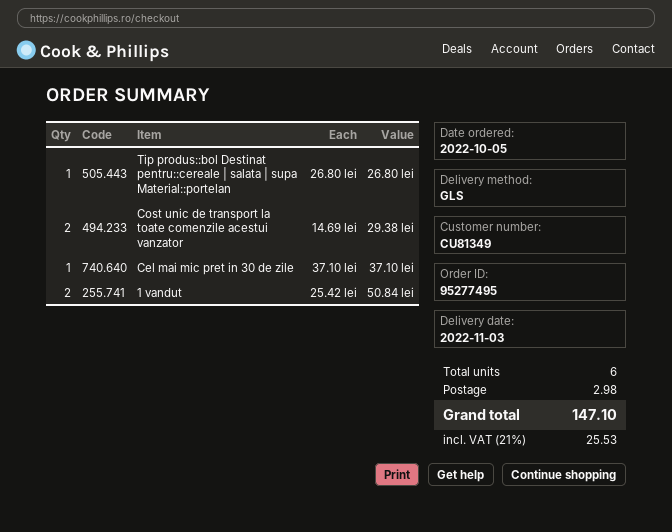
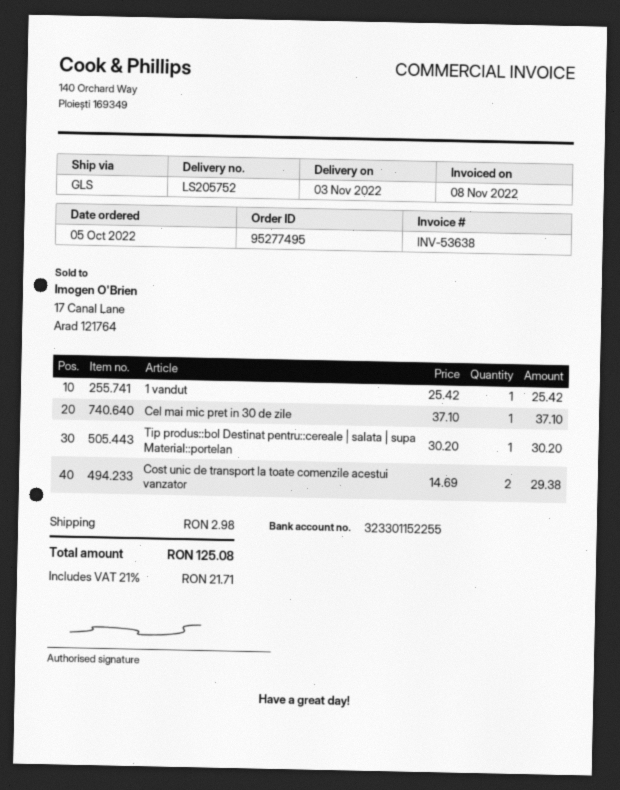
Tip produs::bol Destinat pentru::cereale | salata | supa Material::portelan: 1 x 26.80 = 26.80 -> 1 x 30.20 = 30.20
1 vandut: 2 x 25.42 = 50.84 -> 1 x 25.42 = 25.42
tax: 21% = 25.53 -> 21% = 21.71
total: 147.10 -> 125.08

